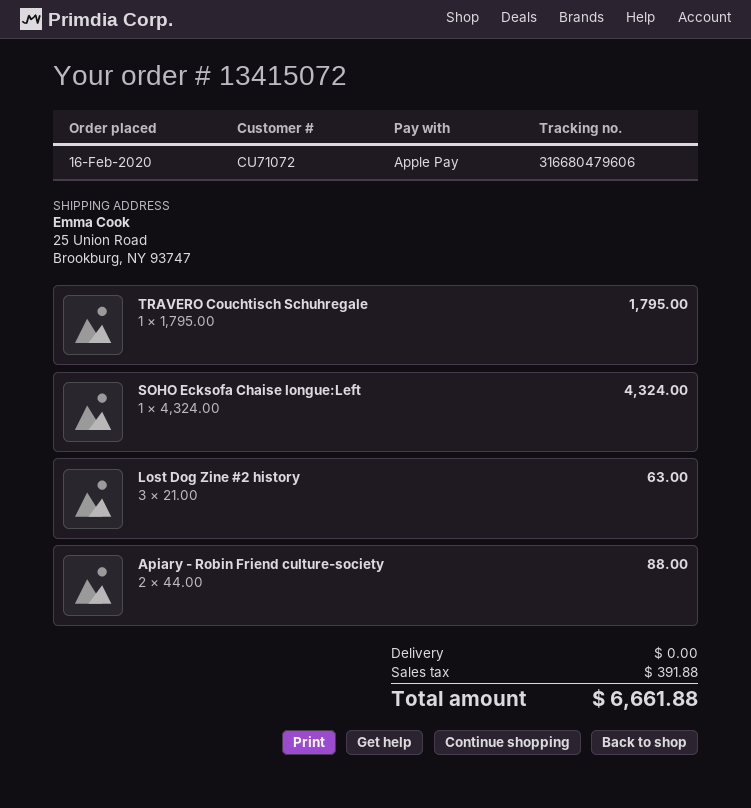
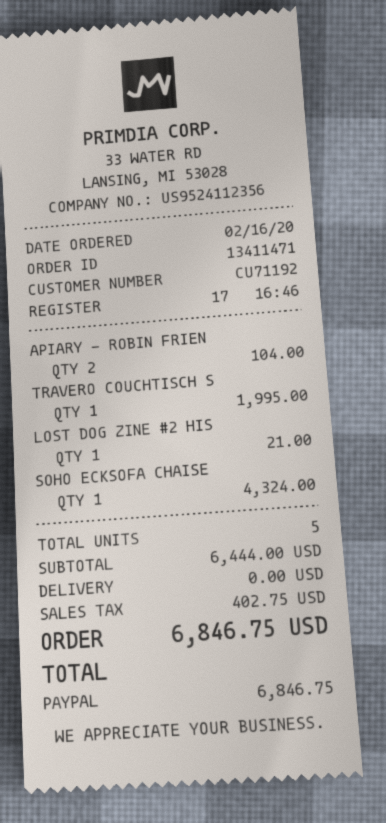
order number: 13415072 -> 13411471
customer number: CU71072 -> CU71192
payment method: Apple Pay -> PayPal
TRAVERO Couchtisch Schuhregale: 1 for 1795.00 -> 1 for 1995.00
Lost Dog Zine #2 history: 3 for 63.00 -> 1 for 21.00
Apiary - Robin Friend culture-society: 2 for 88.00 -> 2 for 104.00
tax: 391.88 -> 402.75
total: 6661.88 -> 6846.75

